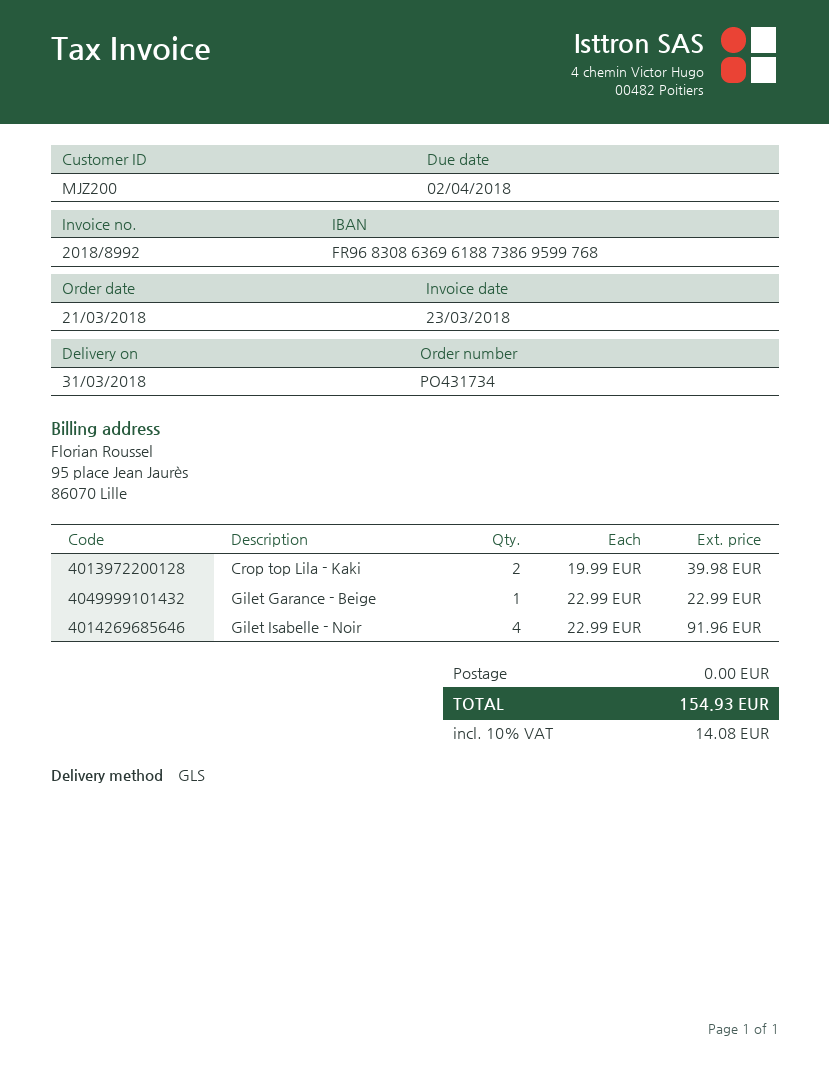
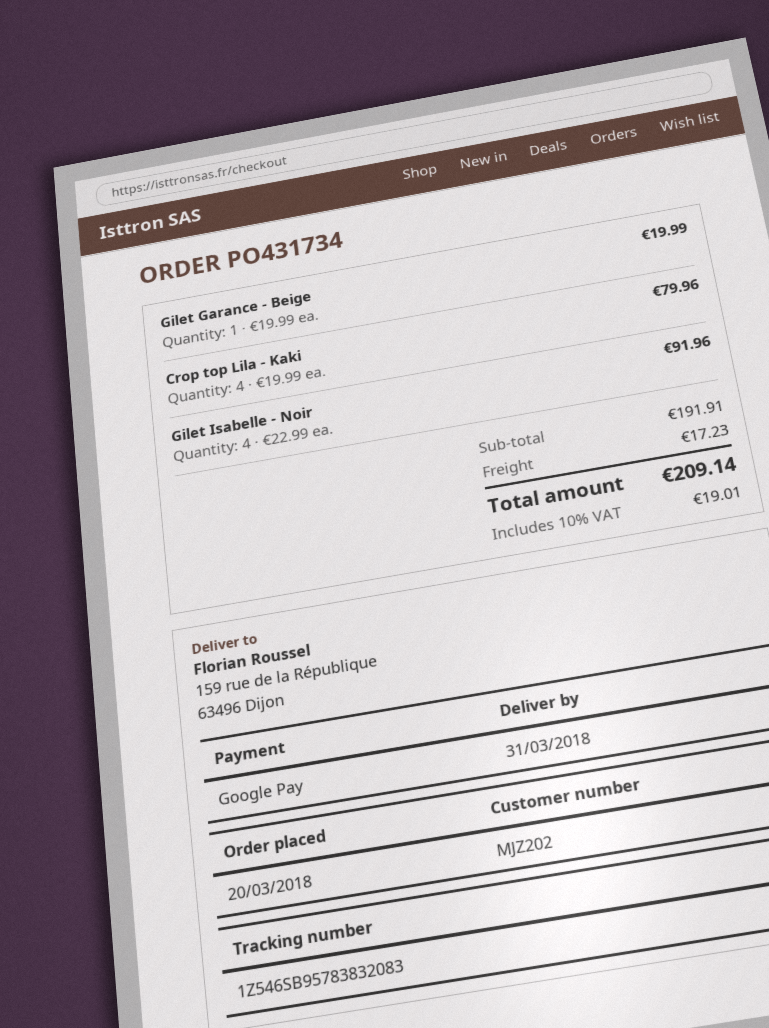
order date: 2018-03-21 -> 2018-03-20
customer number: MJZ200 -> MJZ202
Crop top Lila - Kaki: 2 x 19.99 = 39.98 -> 4 x 19.99 = 79.96
Gilet Garance - Beige: 1 x 22.99 = 22.99 -> 1 x 19.99 = 19.99
shipping: 0.00 -> 17.23
tax: 10% = 14.08 -> 10% = 19.01
total: 154.93 -> 209.14

